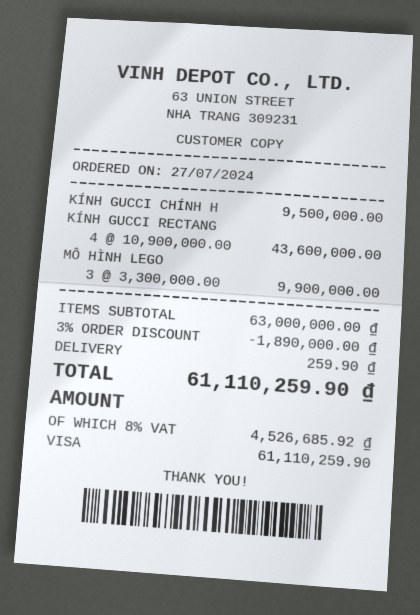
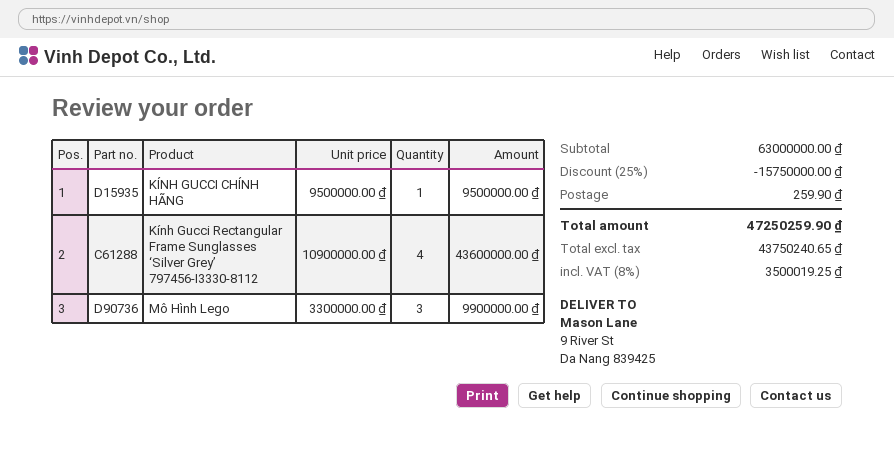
discount: 3% = 1890000.00 -> 25% = 15750000.00
tax: 8% = 4526685.92 -> 8% = 3500019.25
total: 61110259.90 -> 47250259.90

